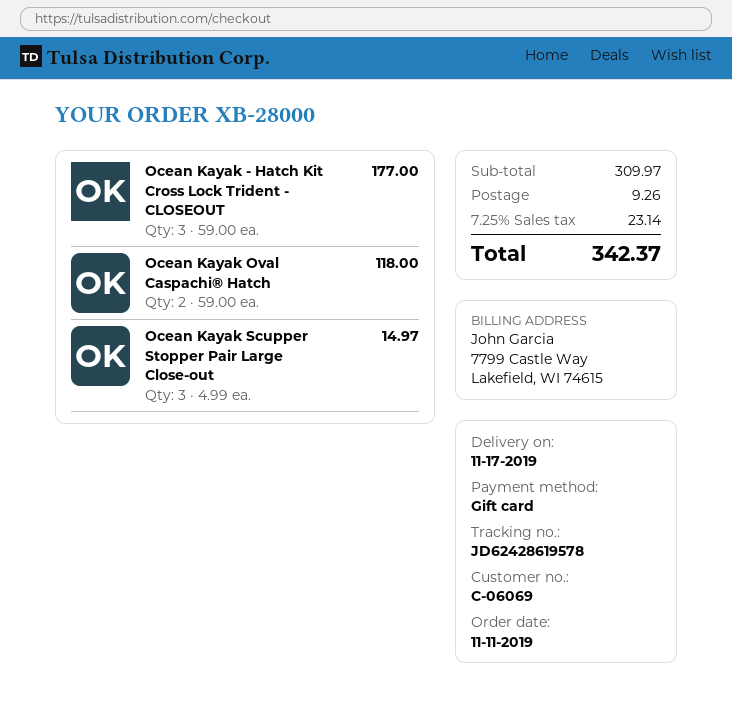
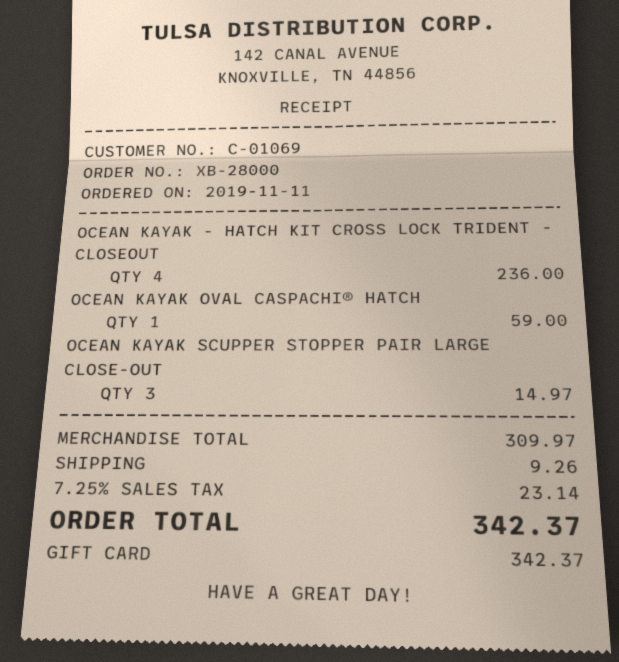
customer number: C-06069 -> C-01069
Ocean Kayak - Hatch Kit Cross Lock Trident - CLOSEOUT: 3 for 177.00 -> 4 for 236.00
Ocean Kayak Oval Caspachi® Hatch: 2 for 118.00 -> 1 for 59.00

